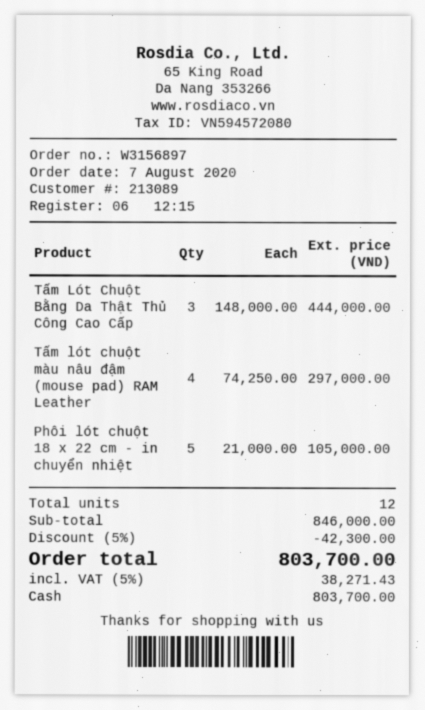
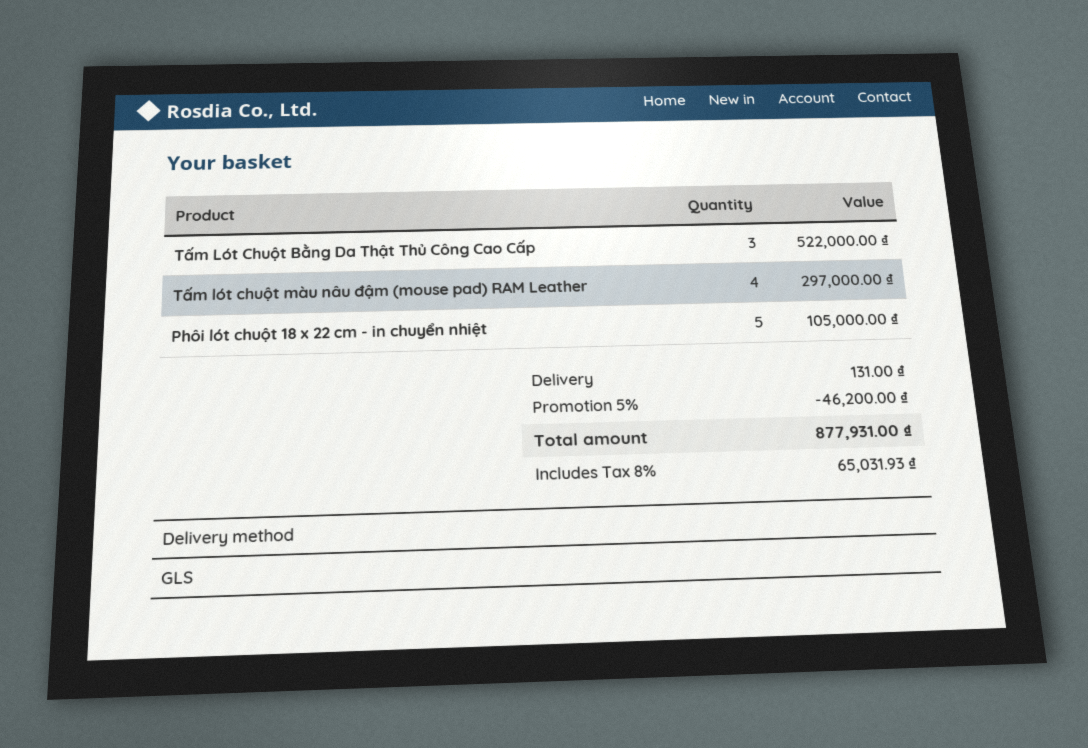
Tấm Lót Chuột Bằng Da Thật Thủ Công Cao Cấp: 3 for 444000.00 -> 3 for 522000.00
discount: 5% = 42300.00 -> 5% = 46200.00
shipping: none -> 131.00
tax: 5% = 38271.43 -> 8% = 65031.93
total: 803700.00 -> 877931.00

